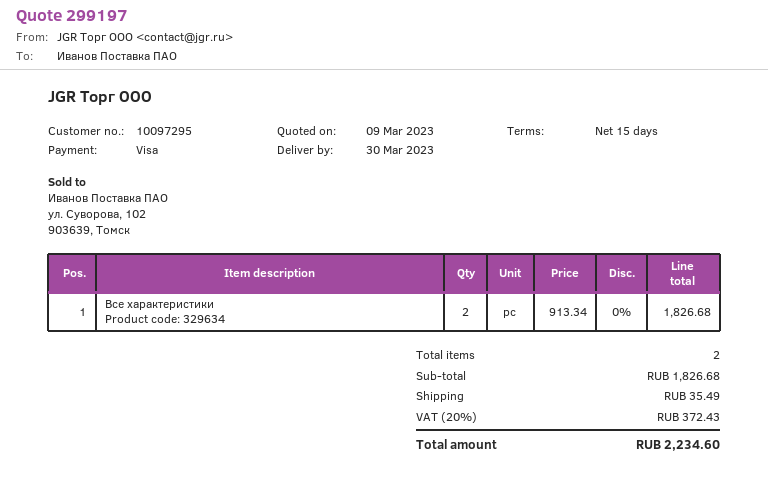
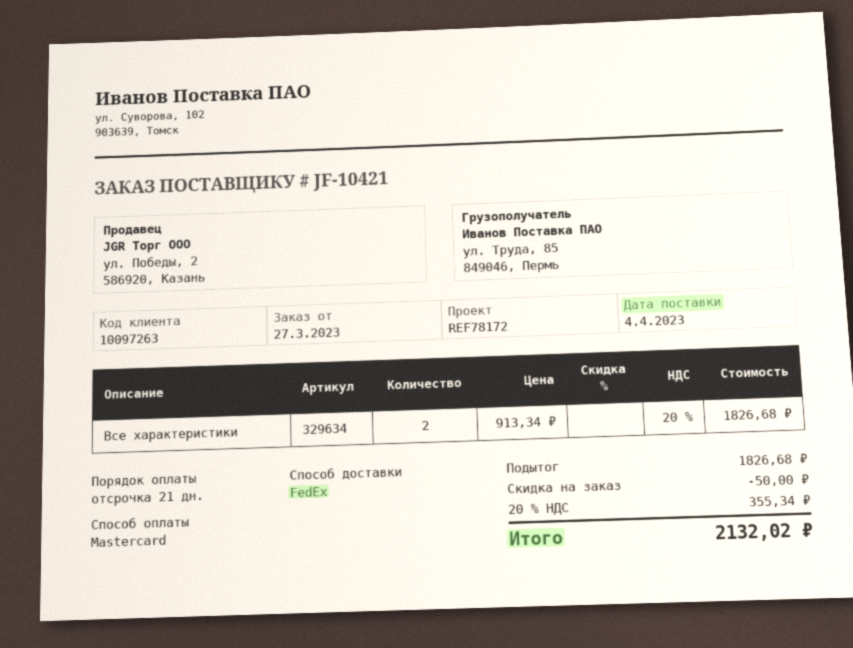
delivery date: 2023-03-30 -> 2023-04-04
payment terms: 15 days -> 21 days
customer number: 10097295 -> 10097263
payment method: Visa -> Mastercard
discount: none -> 50.00
shipping: 35.49 -> none
tax: 20% = 372.43 -> 20% = 355.34
total: 2234.60 -> 2132.02

